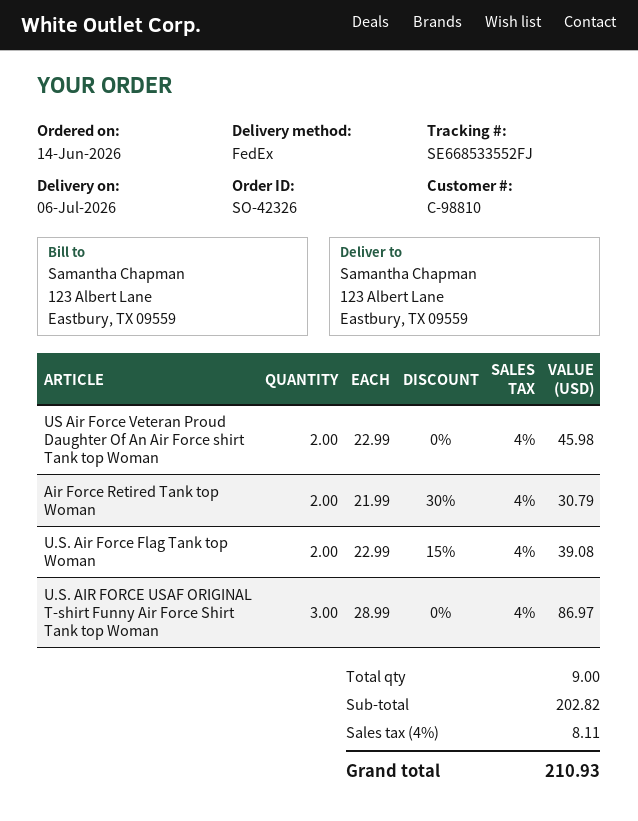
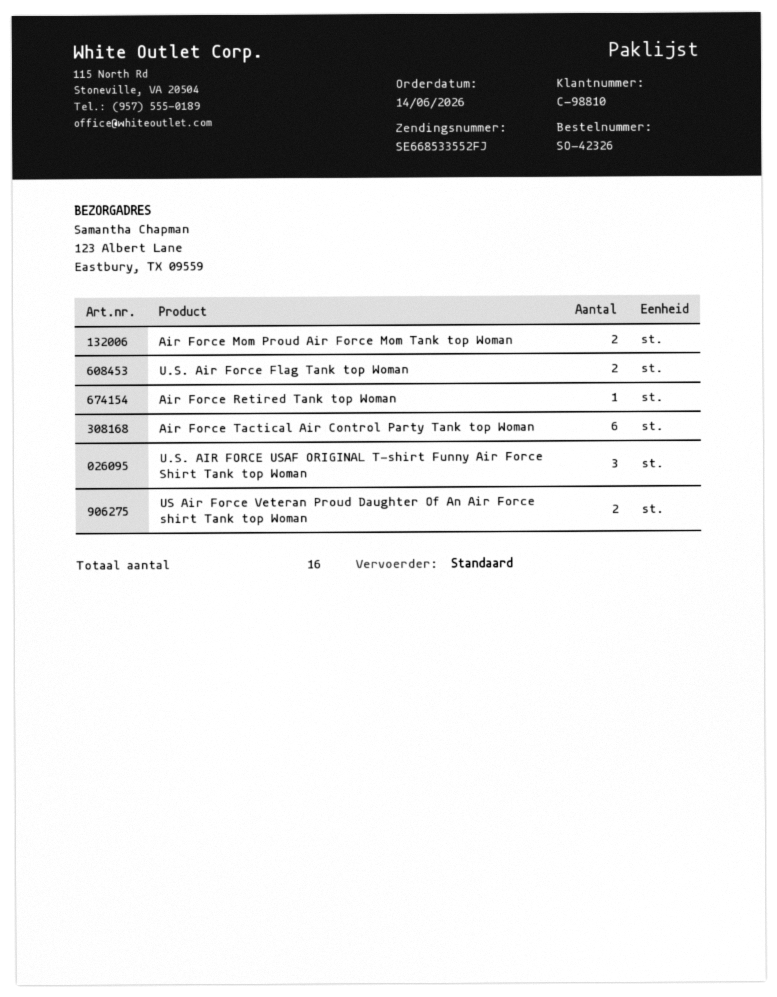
shipping method: FedEx -> standard
Air Force Retired Tank top Woman: 2 -> 1
Air Force Mom Proud Air Force Mom Tank top Woman: none -> 2
Air Force Tactical Air Control Party Tank top Woman: none -> 6
total quantity: 9 -> 16

